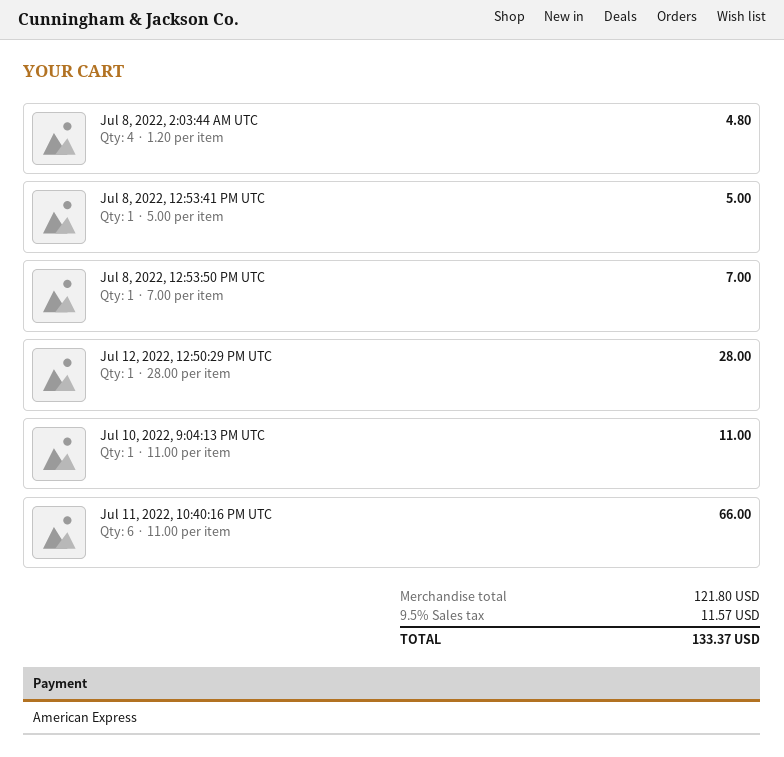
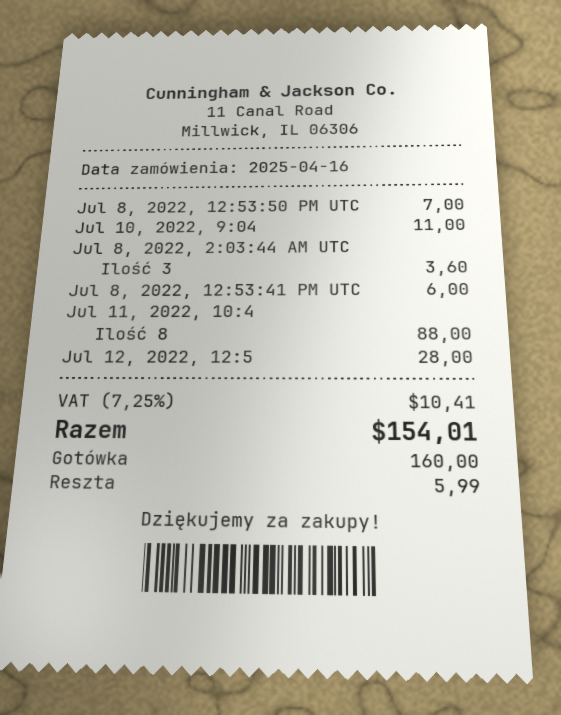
payment method: American Express -> cash
Jul 8, 2022, 2:03:44 AM UTC: 4 for 4.80 -> 3 for 3.60
Jul 8, 2022, 12:53:41 PM UTC: 1 for 5.00 -> 1 for 6.00
Jul 11, 2022, 10:40:16 PM UTC: 6 for 66.00 -> 8 for 88.00
tax: 9.5% = 11.57 -> 7.25% = 10.41
total: 133.37 -> 154.01

